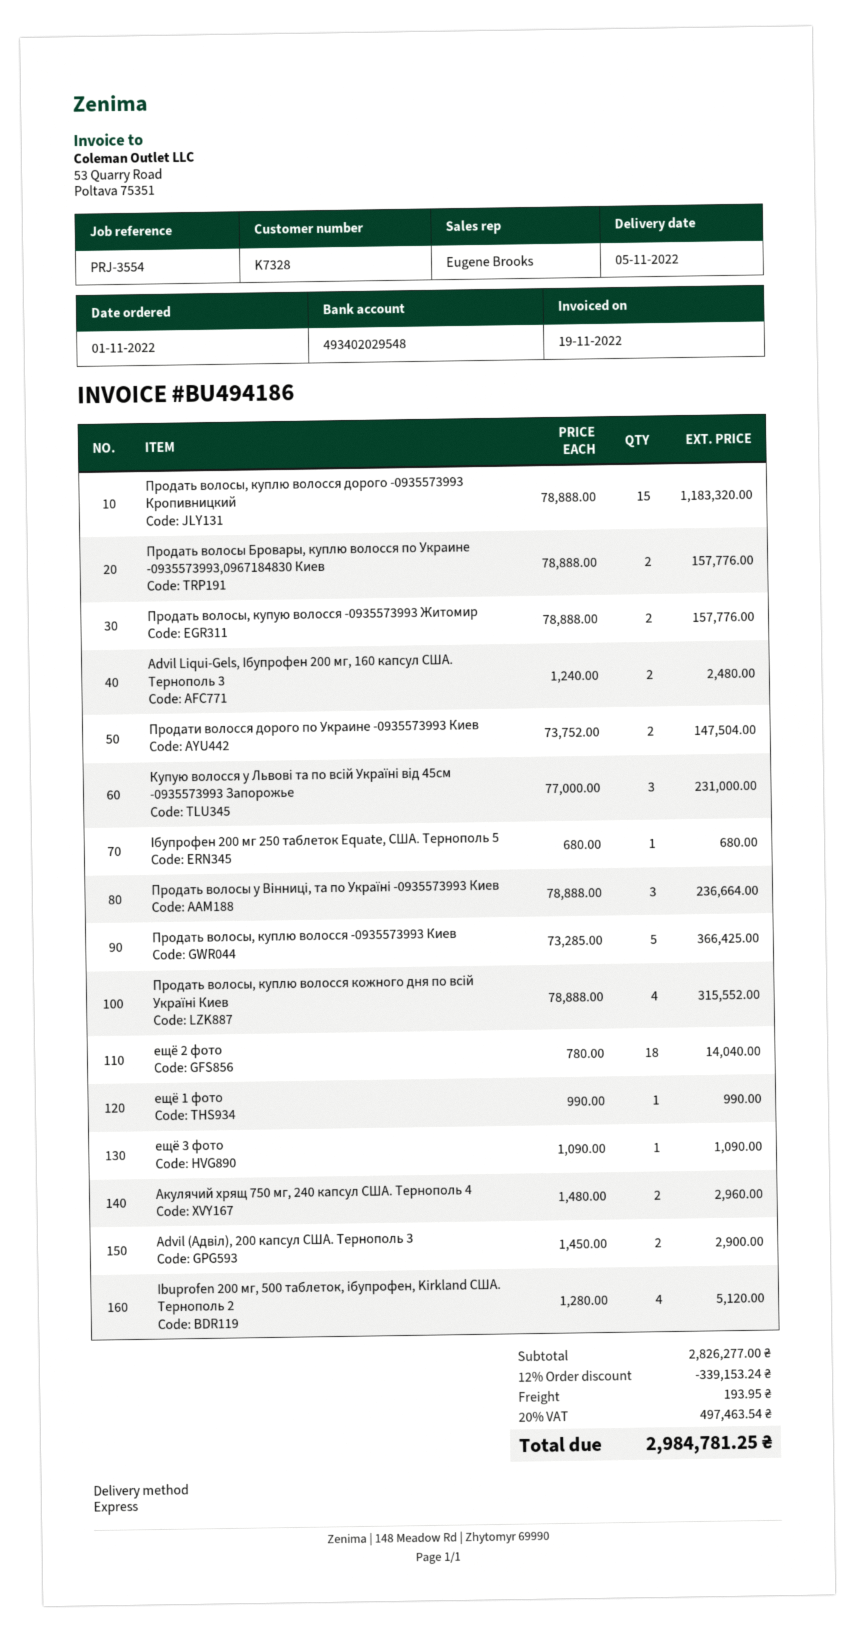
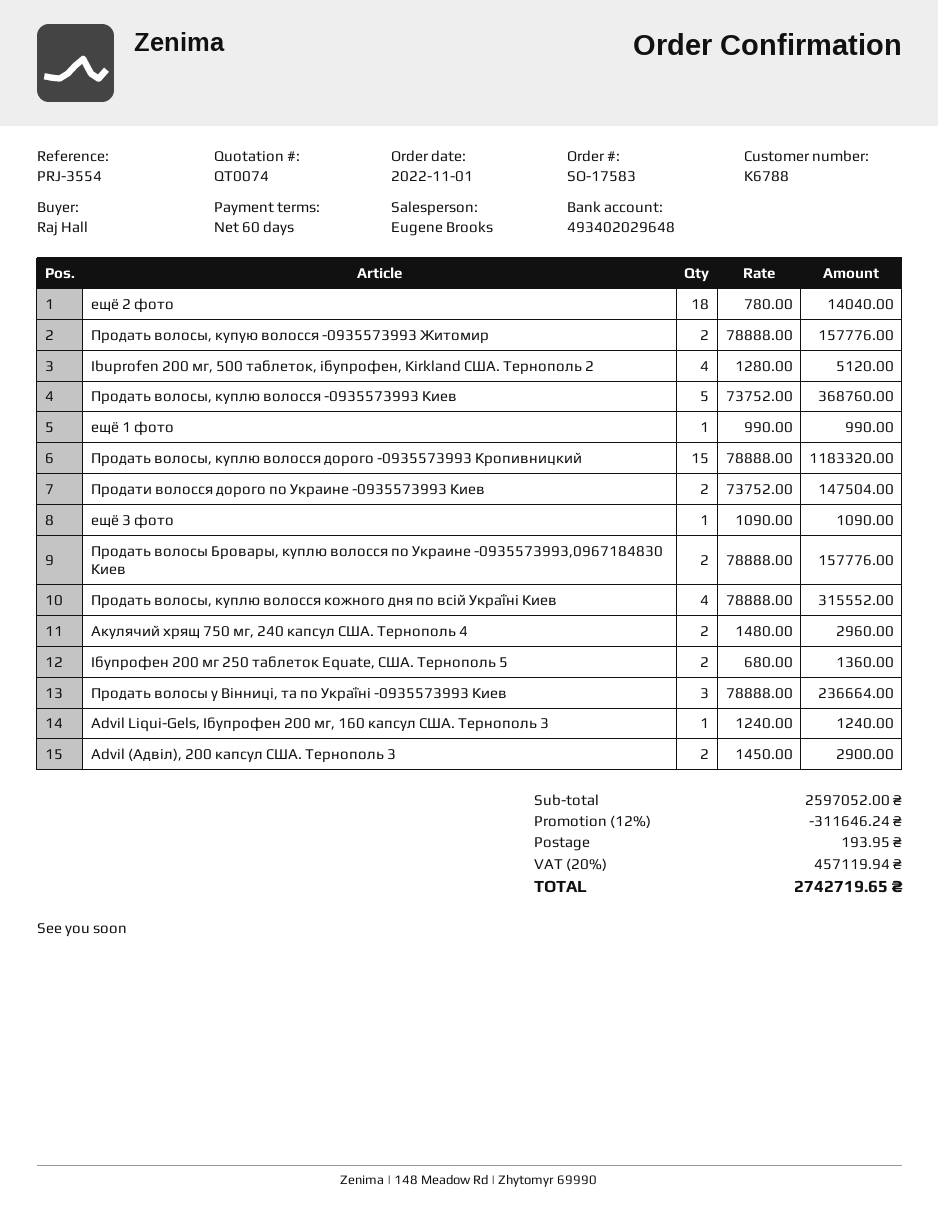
customer number: K7328 -> K6788
bank account: 493402029548 -> 493402029648
Advil Liqui-Gels, Ібупрофен 200 мг, 160 капсул США. Тернополь 3: 2 x 1240.00 = 2480.00 -> 1 x 1240.00 = 1240.00
Купую волосся у Львові та по всій Україні від 45см -0935573993 Запорожье: 3 x 77000.00 = 231000.00 -> none
Ібупрофен 200 мг 250 таблеток Equate, США. Тернополь 5: 1 x 680.00 = 680.00 -> 2 x 680.00 = 1360.00
Продать волосы, куплю волосся -0935573993 Киев: 5 x 73285.00 = 366425.00 -> 5 x 73752.00 = 368760.00
subtotal: 2826277.00 -> 2597052.00
discount: 12% = 339153.24 -> 12% = 311646.24
tax: 20% = 497463.54 -> 20% = 457119.94
total: 2984781.25 -> 2742719.65

